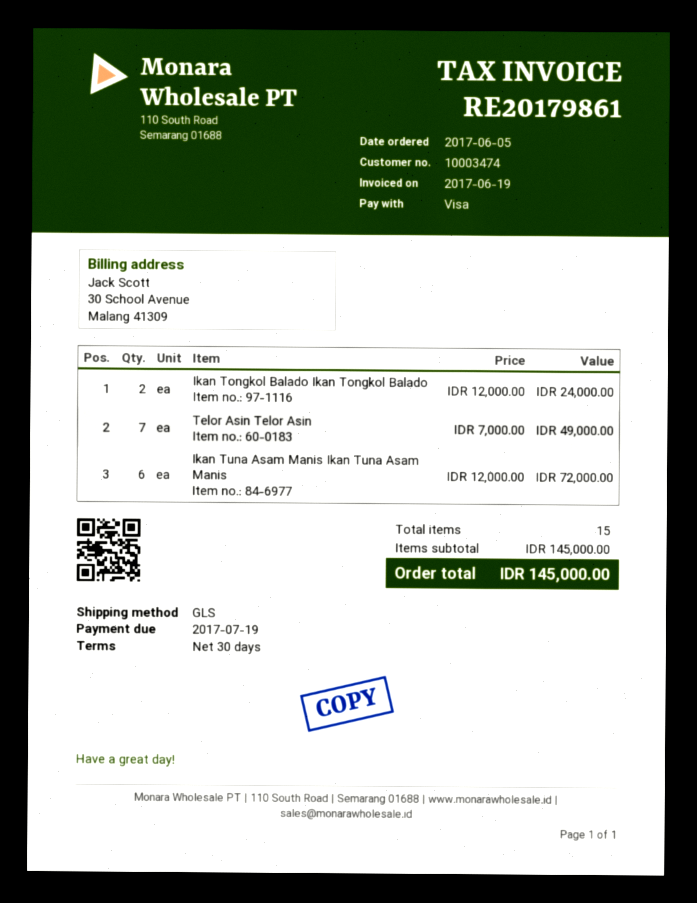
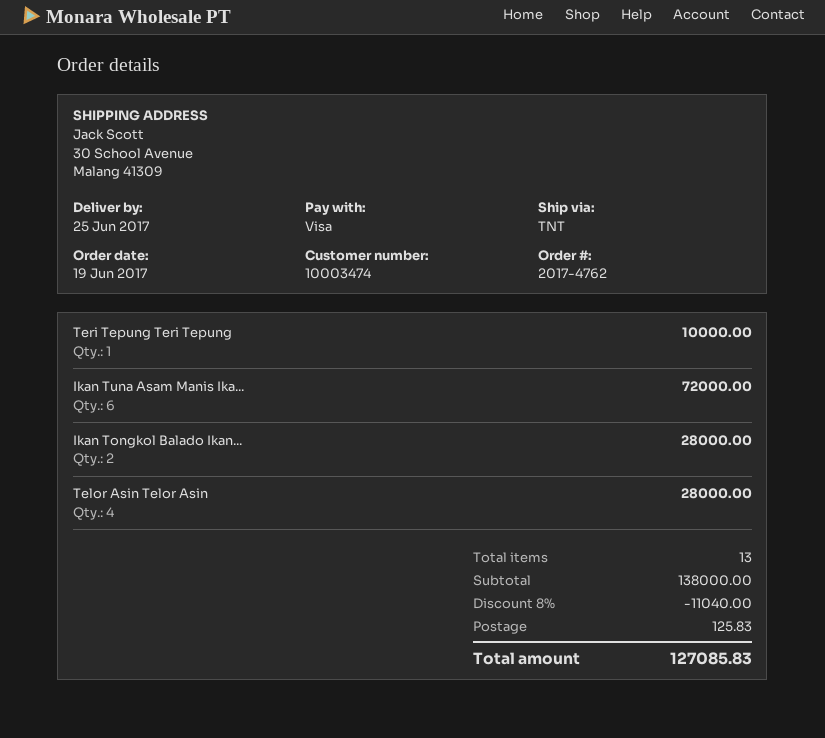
order date: 2017-06-05 -> 2017-06-19
shipping method: GLS -> TNT
Ikan Tongkol Balado Ikan Tongkol Balado: 2 for 24000.00 -> 2 for 28000.00
Telor Asin Telor Asin: 7 for 49000.00 -> 4 for 28000.00
Teri Tepung Teri Tepung: none -> 1 for 10000.00
total quantity: 15 -> 13
subtotal: 145000.00 -> 138000.00
discount: none -> 8% = 11040.00
shipping: none -> 125.83
total: 145000.00 -> 127085.83

